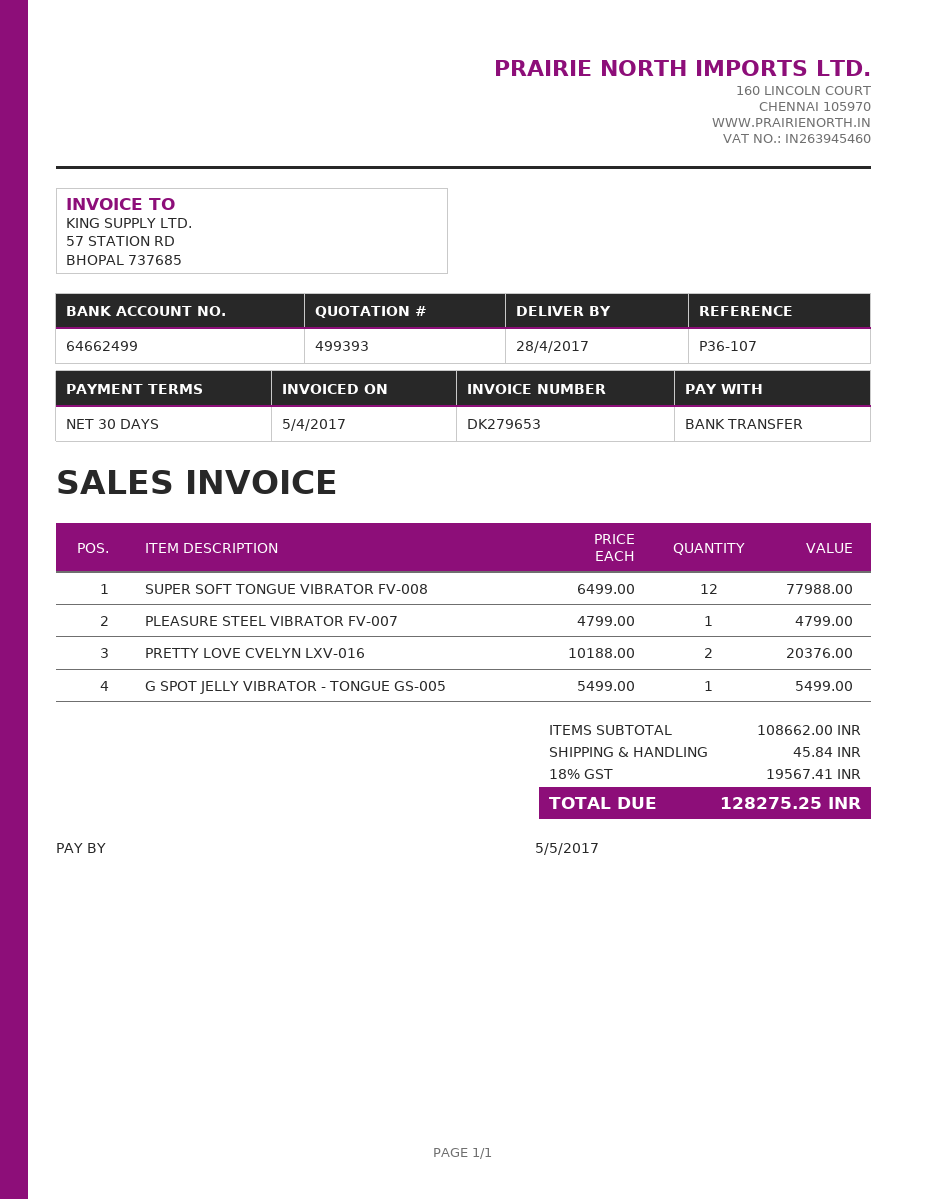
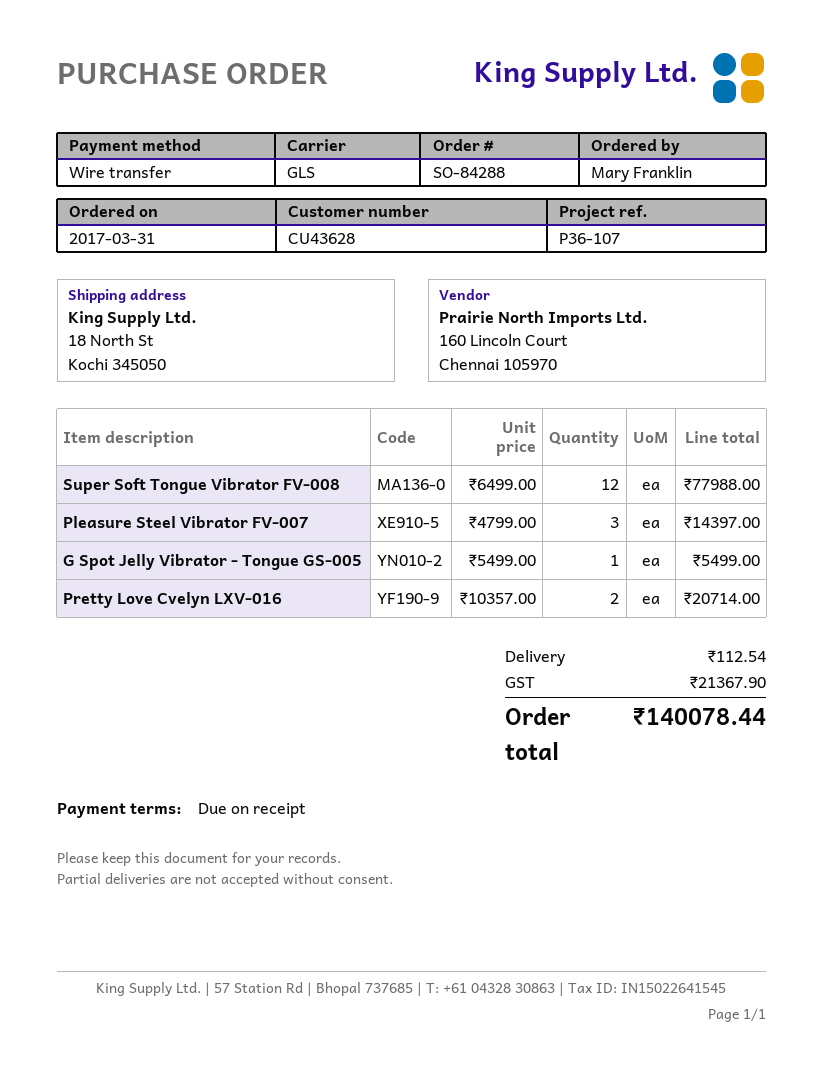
payment terms: 30 days -> on receipt
PLEASURE STEEL VIBRATOR FV-007: 1 x 4799.00 = 4799.00 -> 3 x 4799.00 = 14397.00
PRETTY LOVE CVELYN LXV-016: 2 x 10188.00 = 20376.00 -> 2 x 10357.00 = 20714.00
shipping: 45.84 -> 112.54
tax: 19567.41 -> 21367.90
total: 128275.25 -> 140078.44

